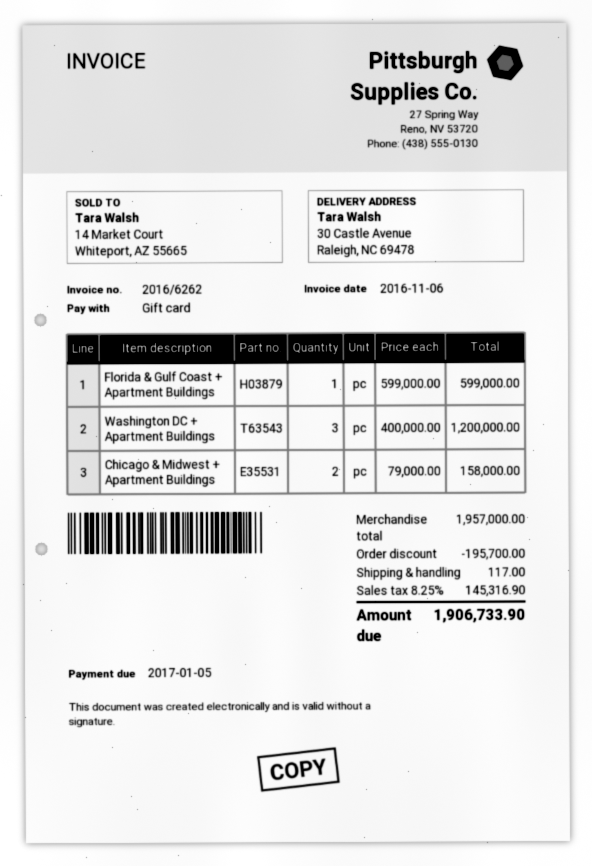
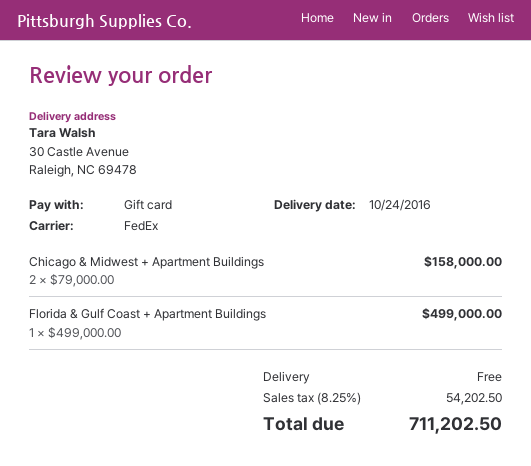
Florida & Gulf Coast + Apartment Buildings: 1 x 599000.00 = 599000.00 -> 1 x 499000.00 = 499000.00
Washington DC + Apartment Buildings: 3 x 400000.00 = 1200000.00 -> none
discount: 195700.00 -> none
shipping: 117.00 -> 0.00
tax: 8.25% = 145316.90 -> 8.25% = 54202.50
total: 1906733.90 -> 711202.50

